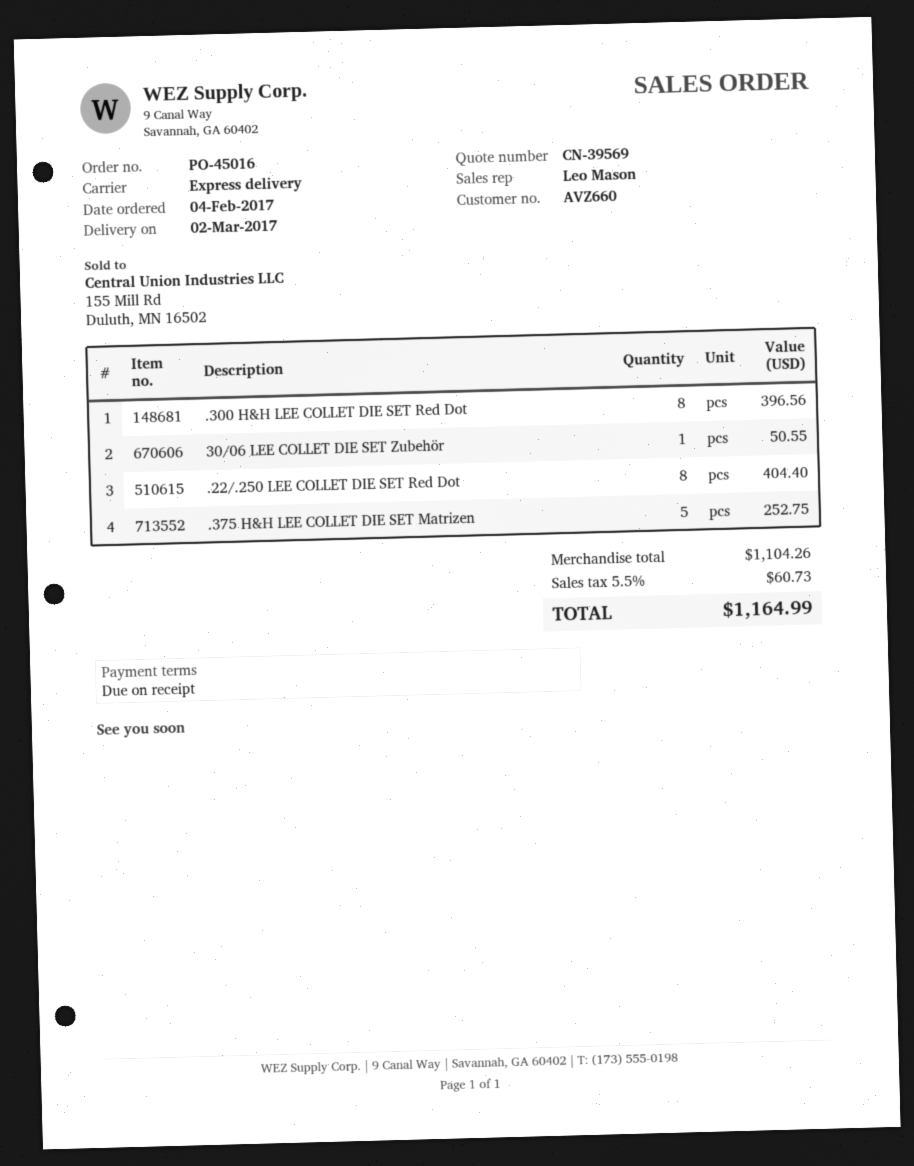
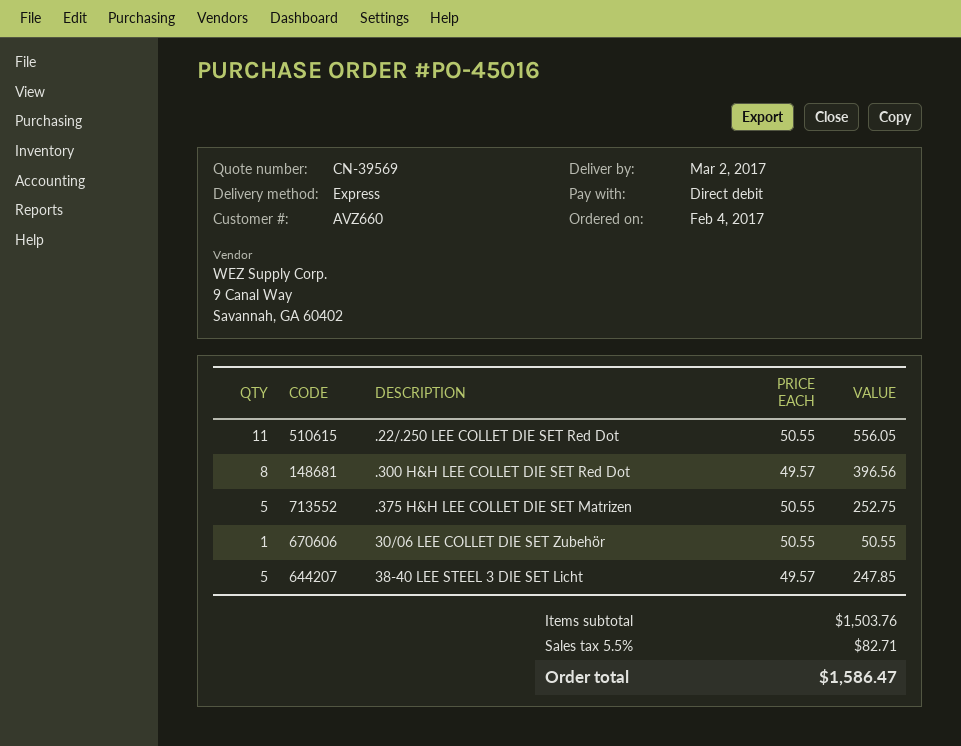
.22/.250 LEE COLLET DIE SET Red Dot: 8 for 404.40 -> 11 for 556.05
38-40 LEE STEEL 3 DIE SET Licht: none -> 5 for 247.85
subtotal: 1104.26 -> 1503.76
tax: 5.5% = 60.73 -> 5.5% = 82.71
total: 1164.99 -> 1586.47

